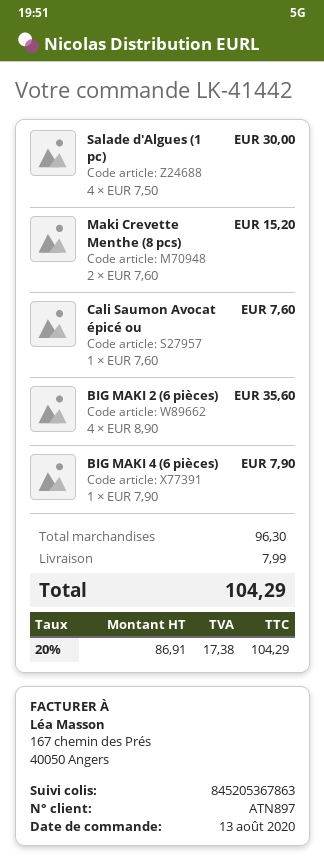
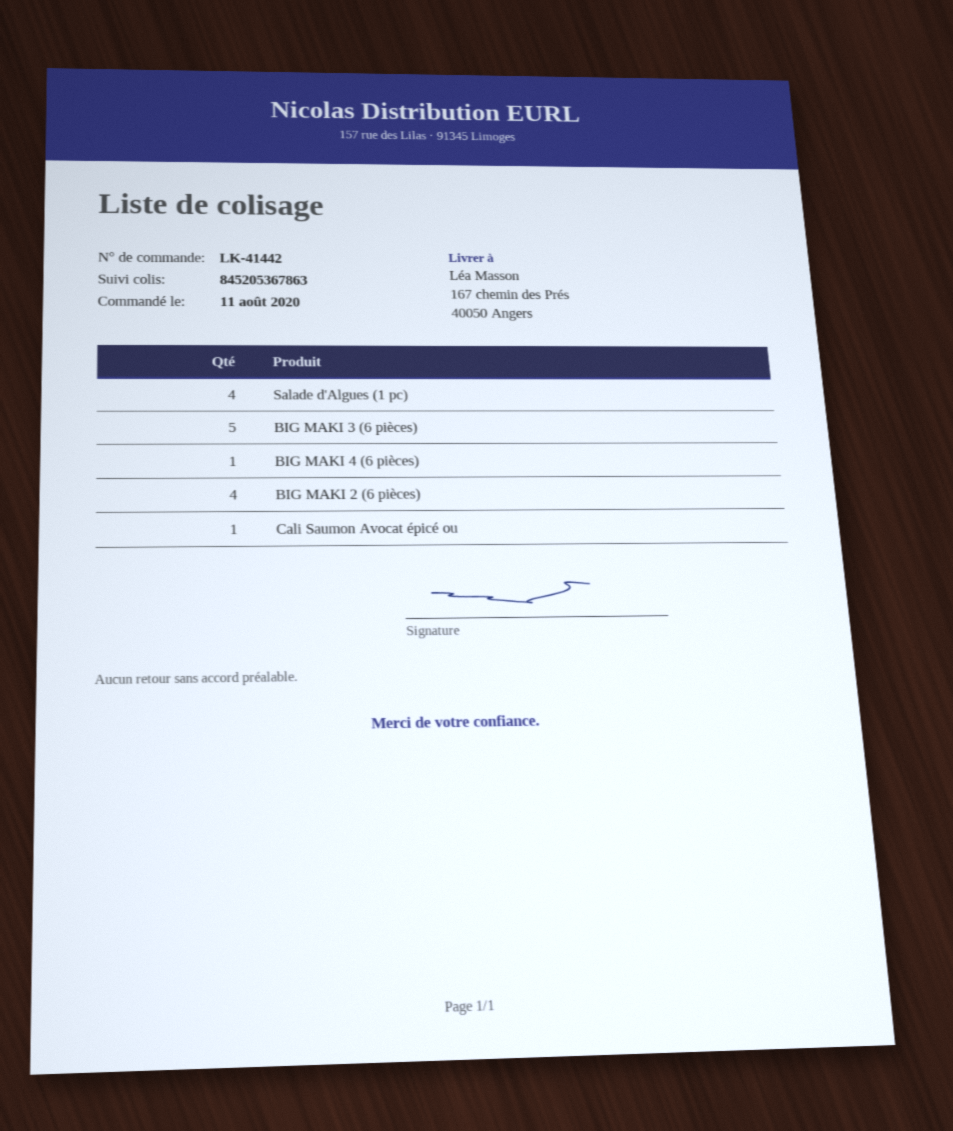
order date: 2020-08-13 -> 2020-08-11
Maki Crevette Menthe (8 pcs): 2 -> none
BIG MAKI 3 (6 pièces): none -> 5

